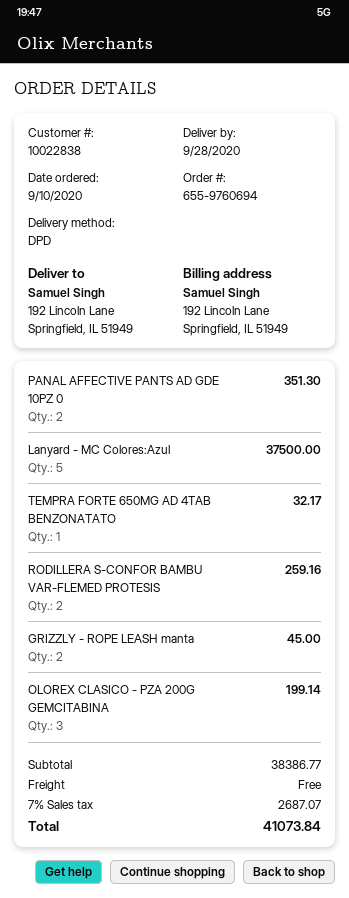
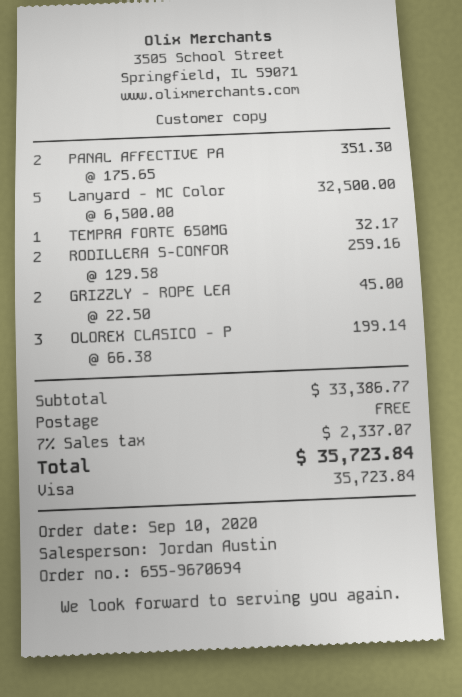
order number: 655-9760694 -> 655-9670694
Lanyard - MC Colores:Azul: 5 for 37500.00 -> 5 for 32500.00
subtotal: 38386.77 -> 33386.77
tax: 7% = 2687.07 -> 7% = 2337.07
total: 41073.84 -> 35723.84

